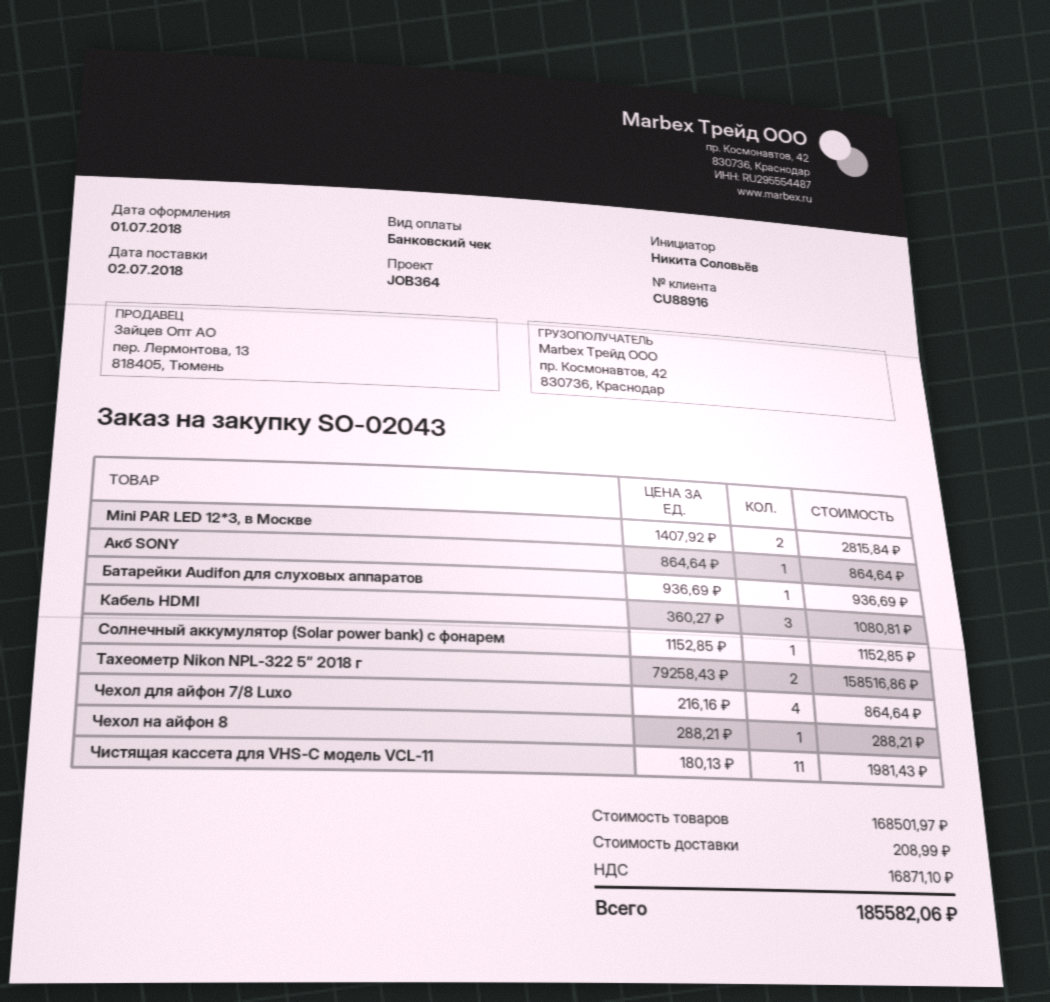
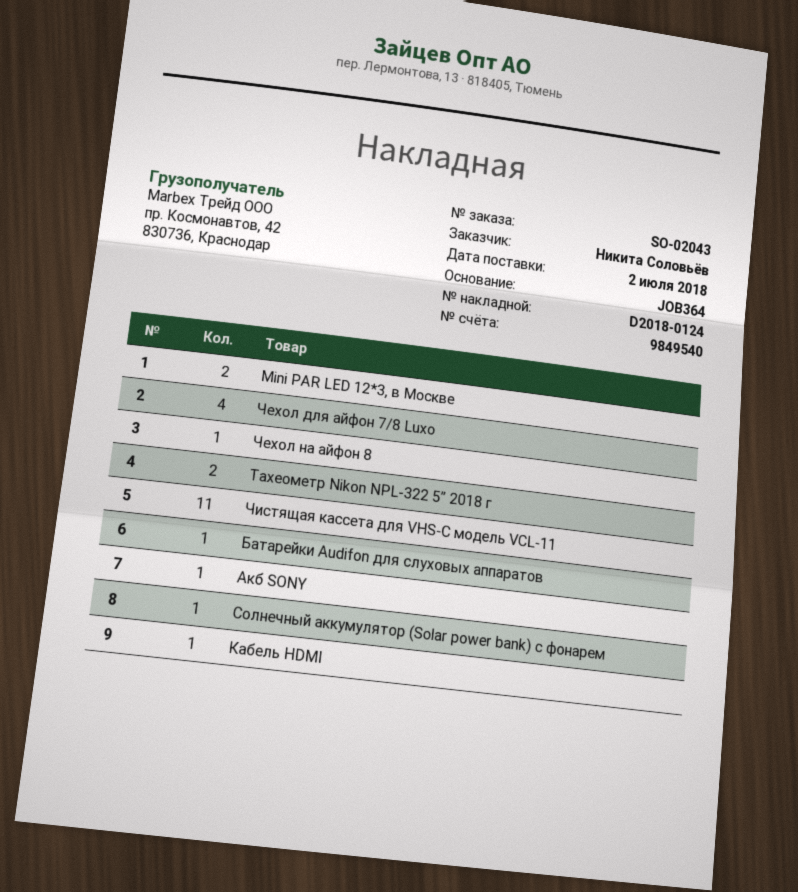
Кабель HDMI: 3 -> 1

